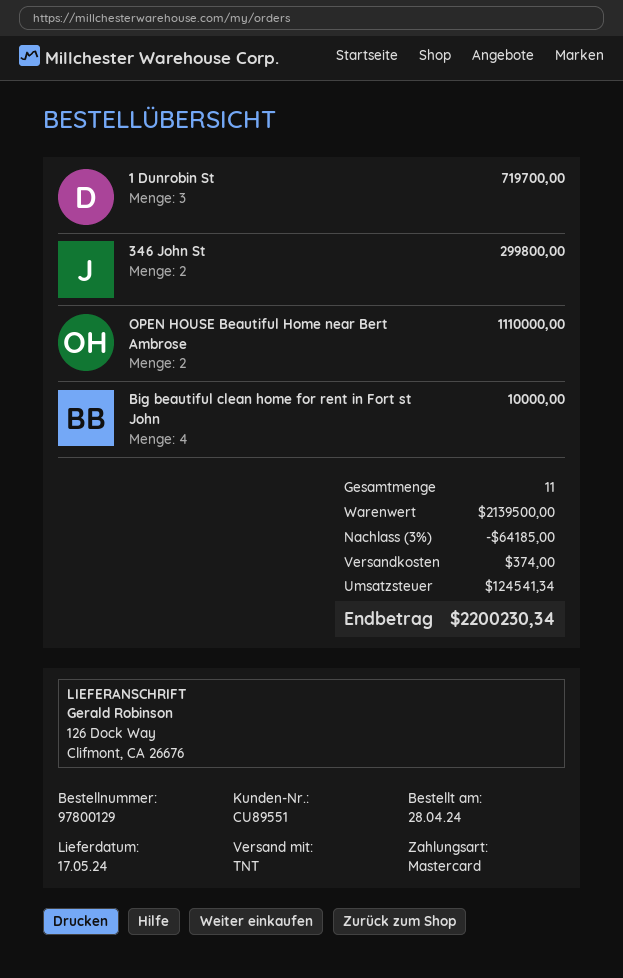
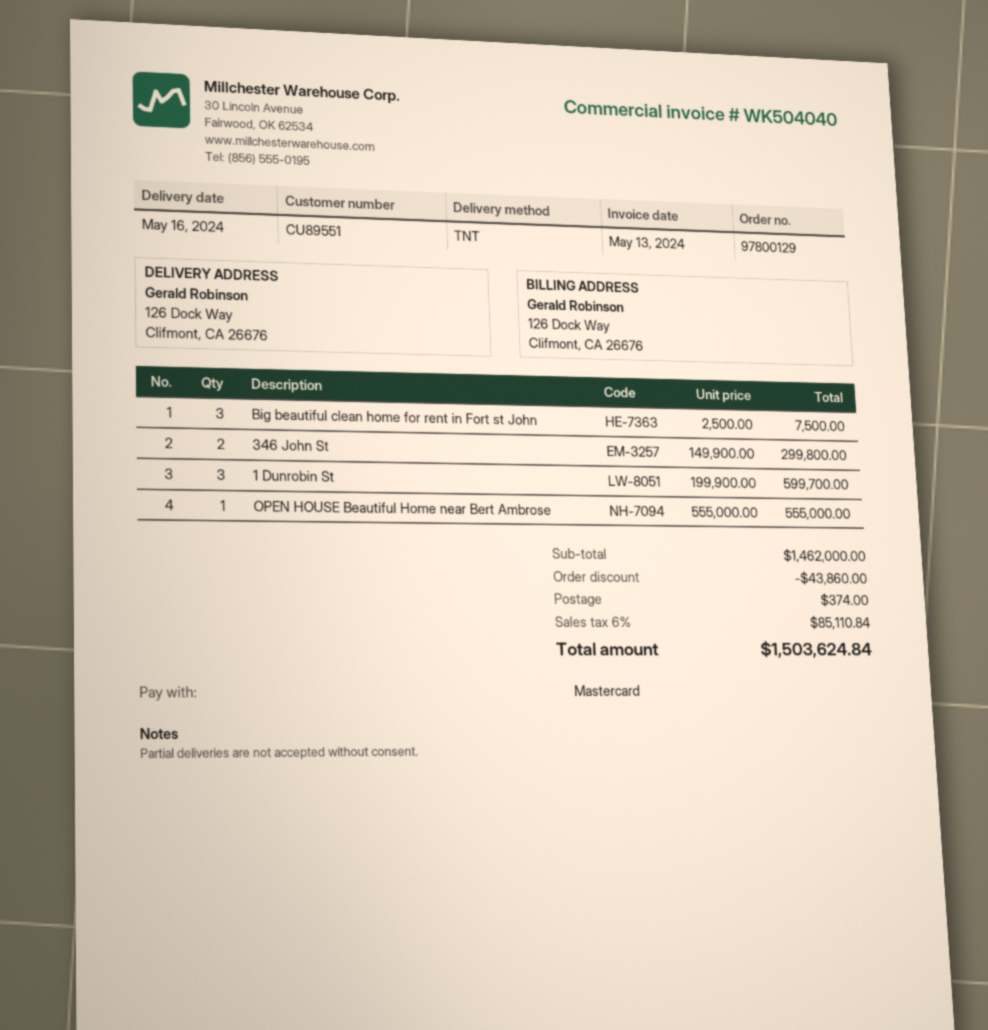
delivery date: 2024-05-17 -> 2024-05-16
1 Dunrobin St: 3 for 719700.00 -> 3 for 599700.00
OPEN HOUSE Beautiful Home near Bert Ambrose: 2 for 1110000.00 -> 1 for 555000.00
Big beautiful clean home for rent in Fort st John: 4 for 10000.00 -> 3 for 7500.00
subtotal: 2139500.00 -> 1462000.00
discount: 64185.00 -> 43860.00
tax: 124541.34 -> 85110.84
total: 2200230.34 -> 1503624.84

